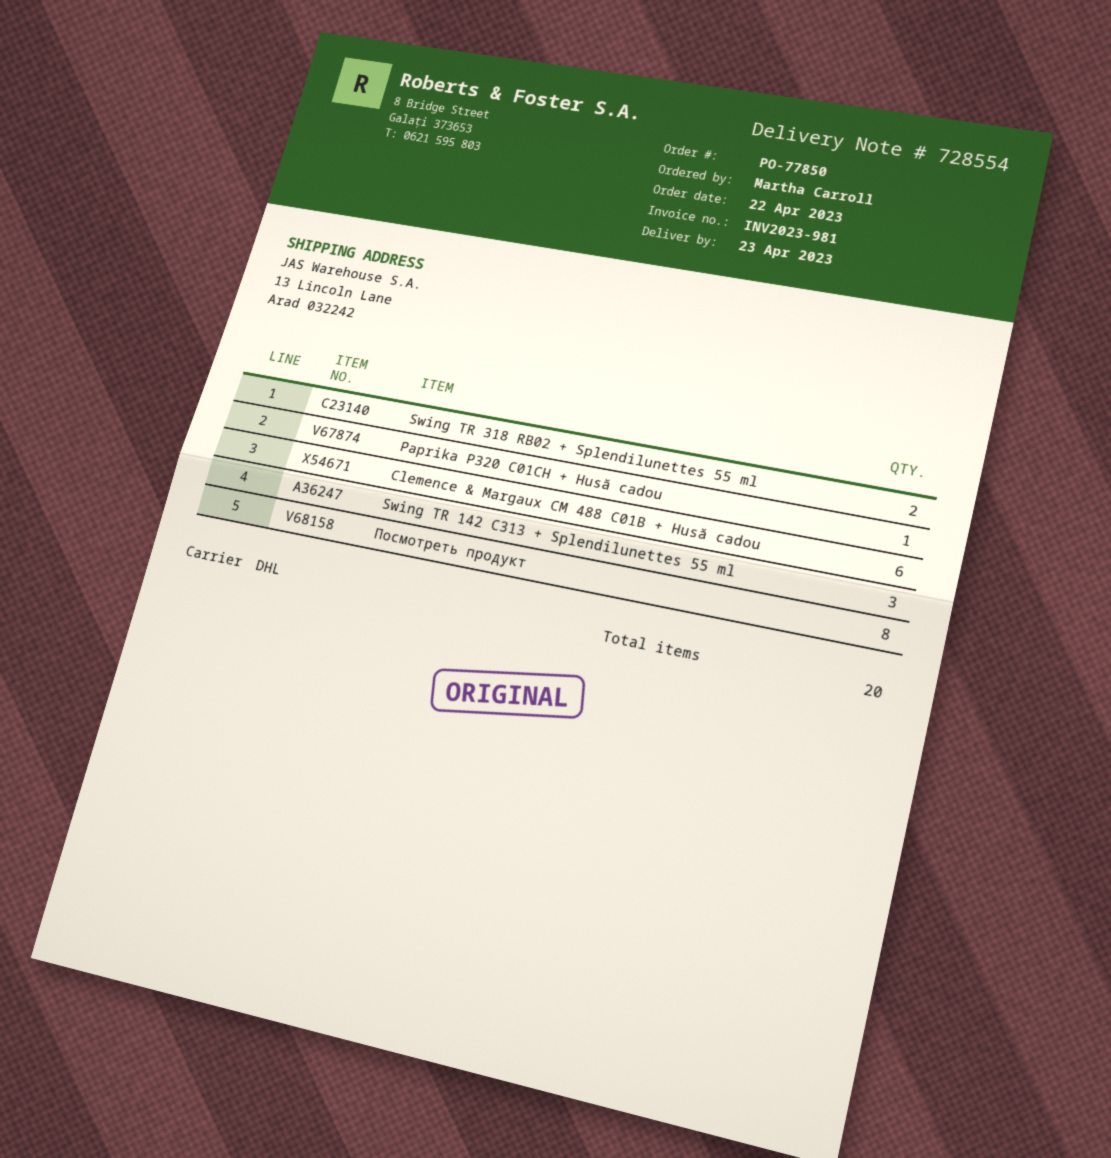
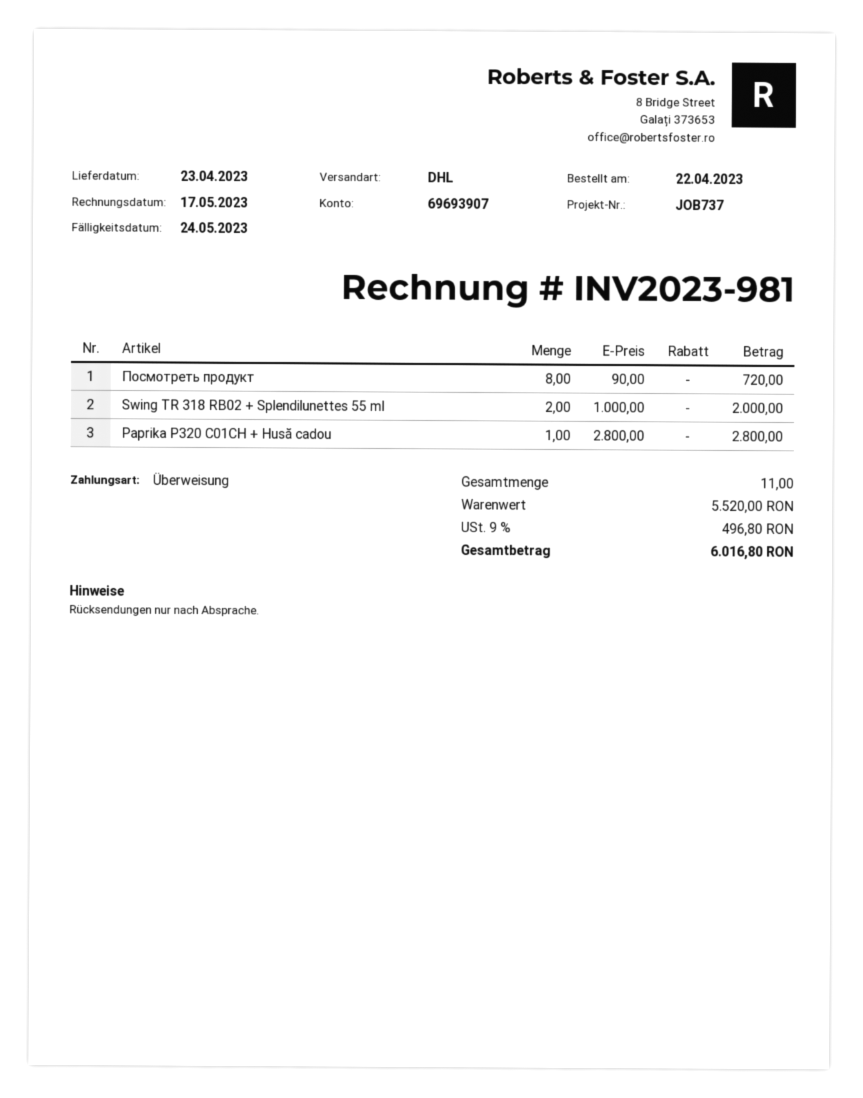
Clemence & Margaux CM 488 C01B + Husă cadou: 6 -> none
Swing TR 142 C313 + Splendilunettes 55 ml: 3 -> none
total quantity: 20 -> 11

